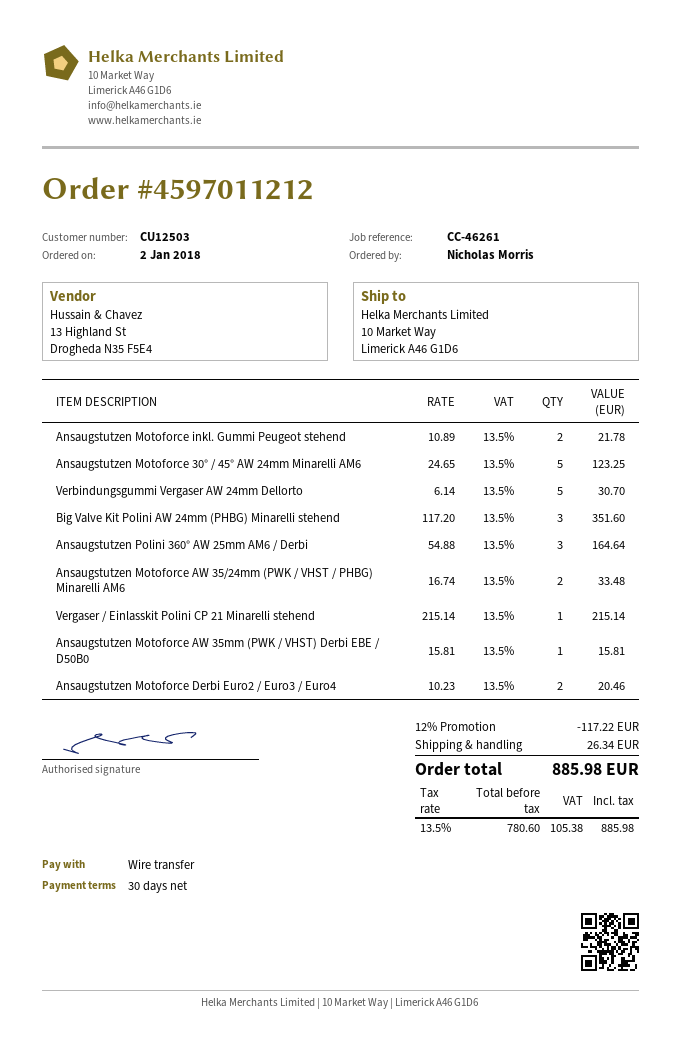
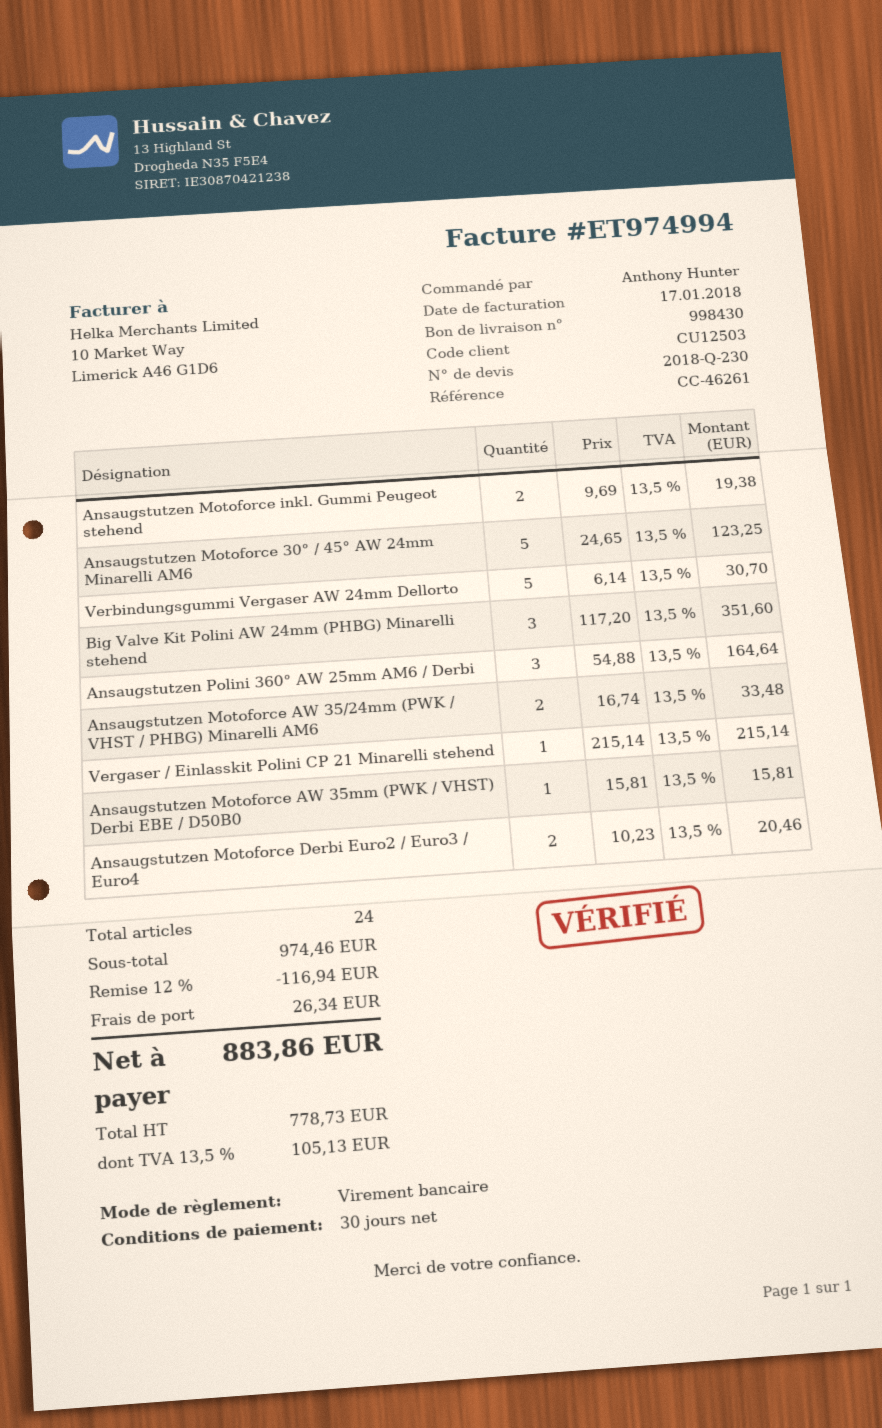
ordered by: Nicholas Morris -> Anthony Hunter
Ansaugstutzen Motoforce inkl. Gummi Peugeot stehend: 2 x 10.89 = 21.78 -> 2 x 9.69 = 19.38
discount: 12% = 117.22 -> 12% = 116.94
net: 780.60 -> 778.73
tax: 13.5% = 105.38 -> 13.5% = 105.13
total: 885.98 -> 883.86

